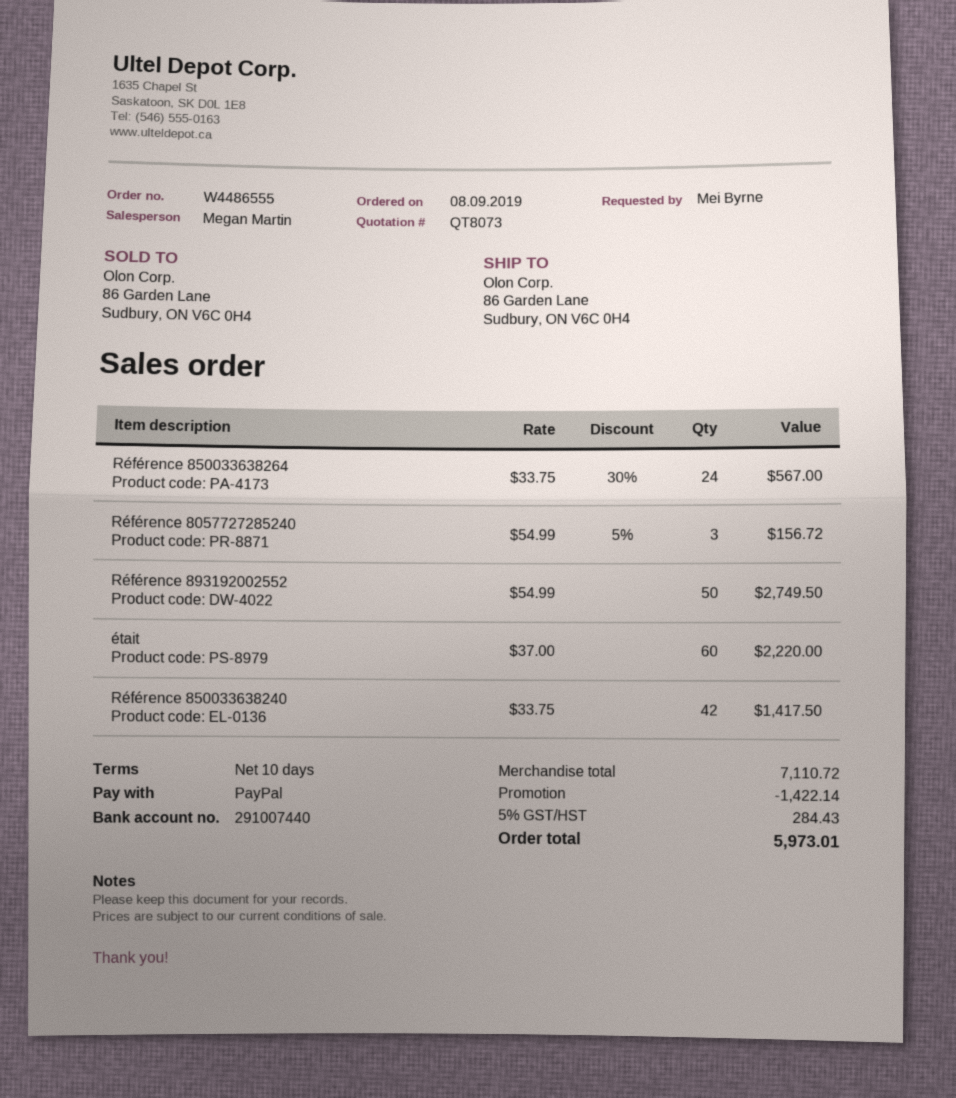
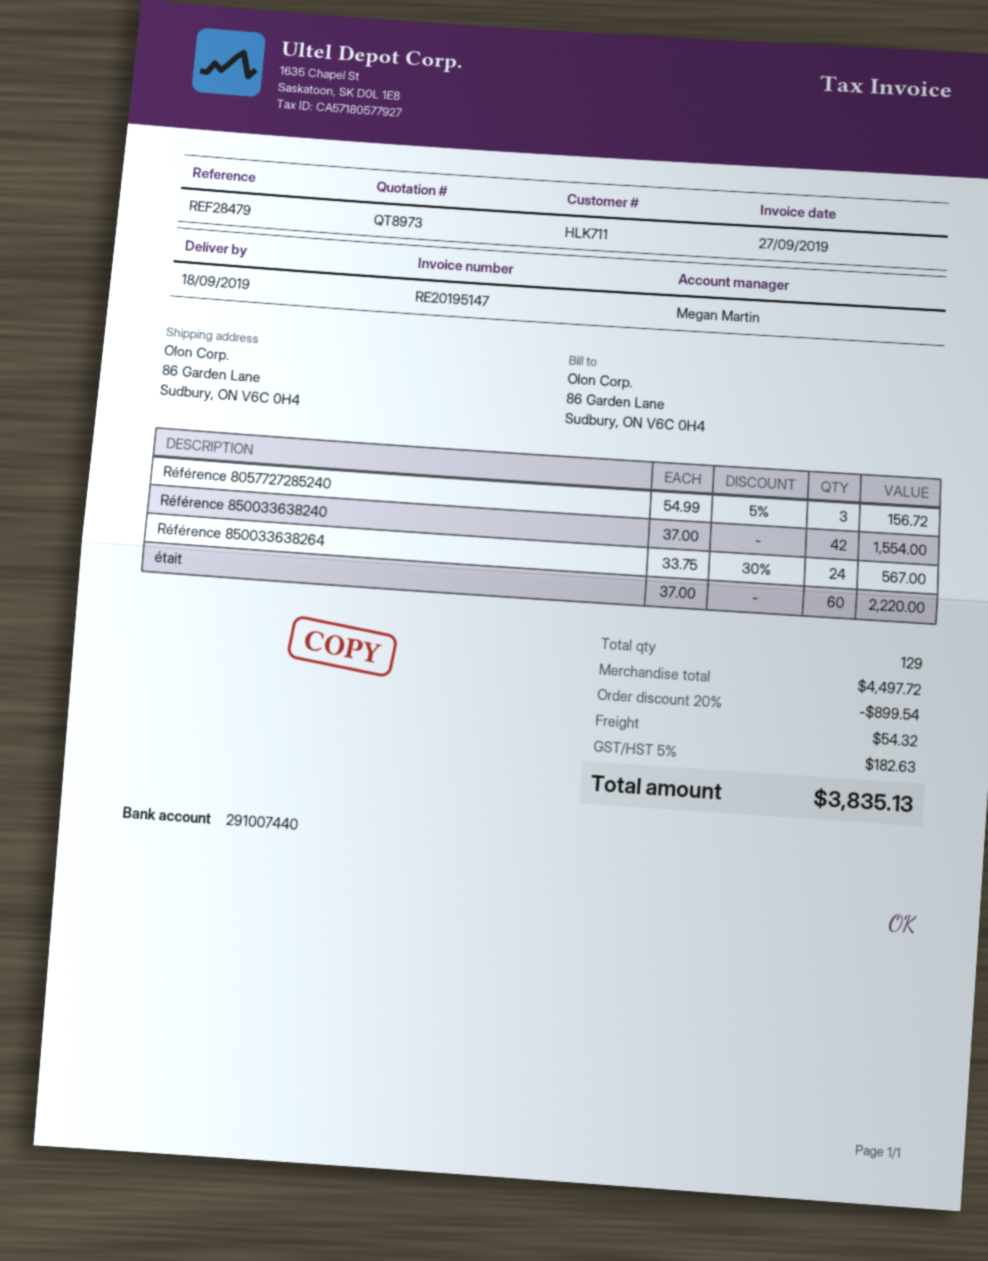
quote number: QT8073 -> QT8973
Référence 893192002552: 50 x 54.99 = 2749.50 -> none
Référence 850033638240: 42 x 33.75 = 1417.50 -> 42 x 37.00 = 1554.00
subtotal: 7110.72 -> 4497.72
discount: 1422.14 -> 899.54
shipping: none -> 54.32
tax: 5% = 284.43 -> 5% = 182.63
total: 5973.01 -> 3835.13

